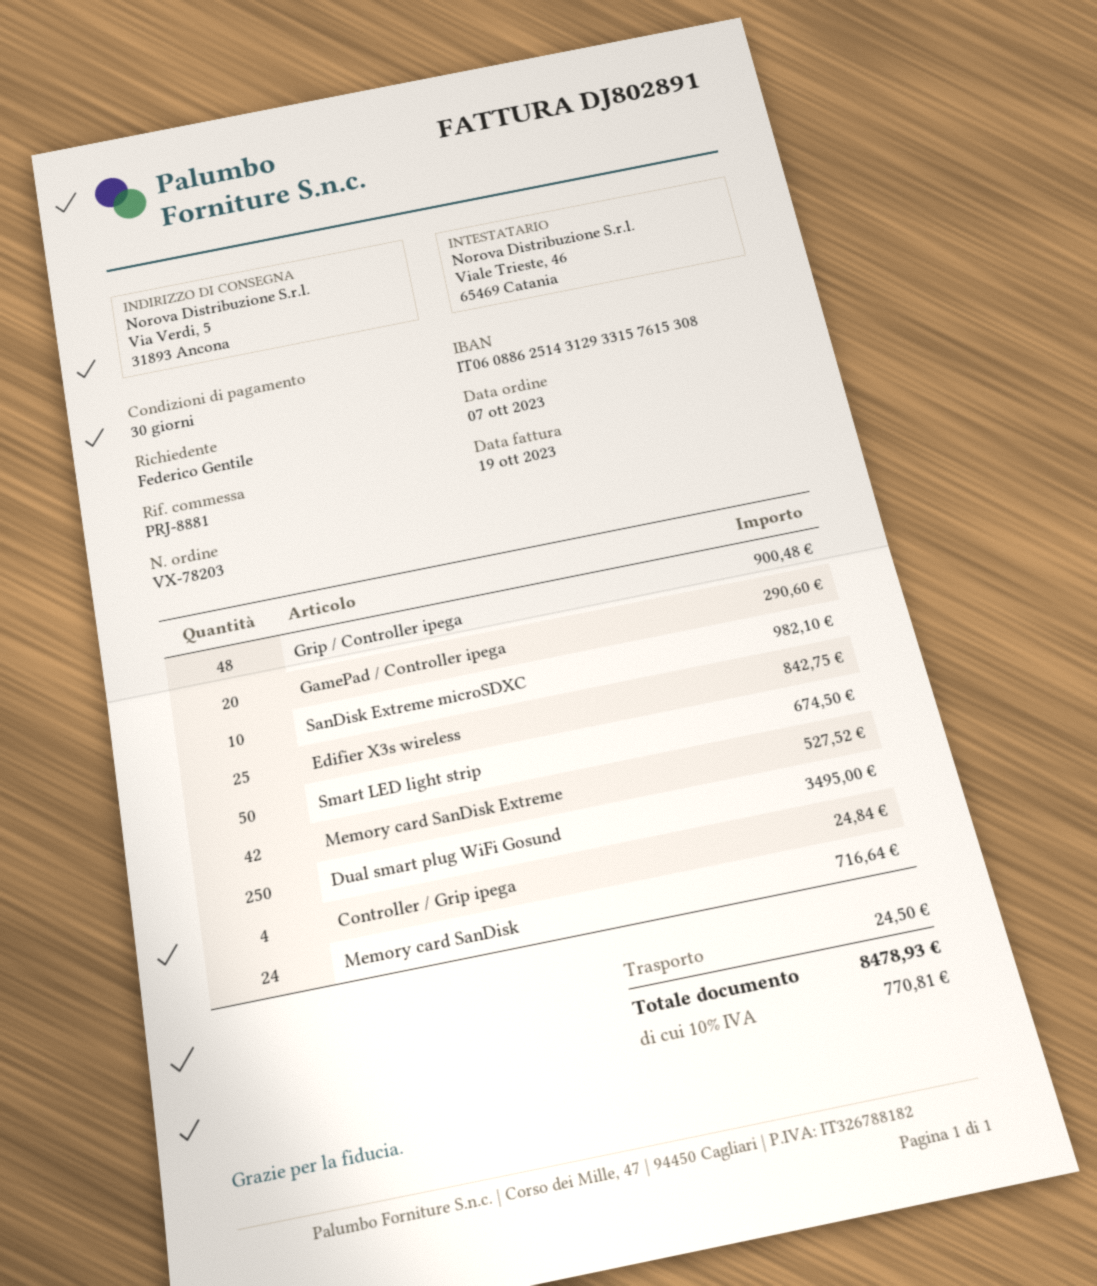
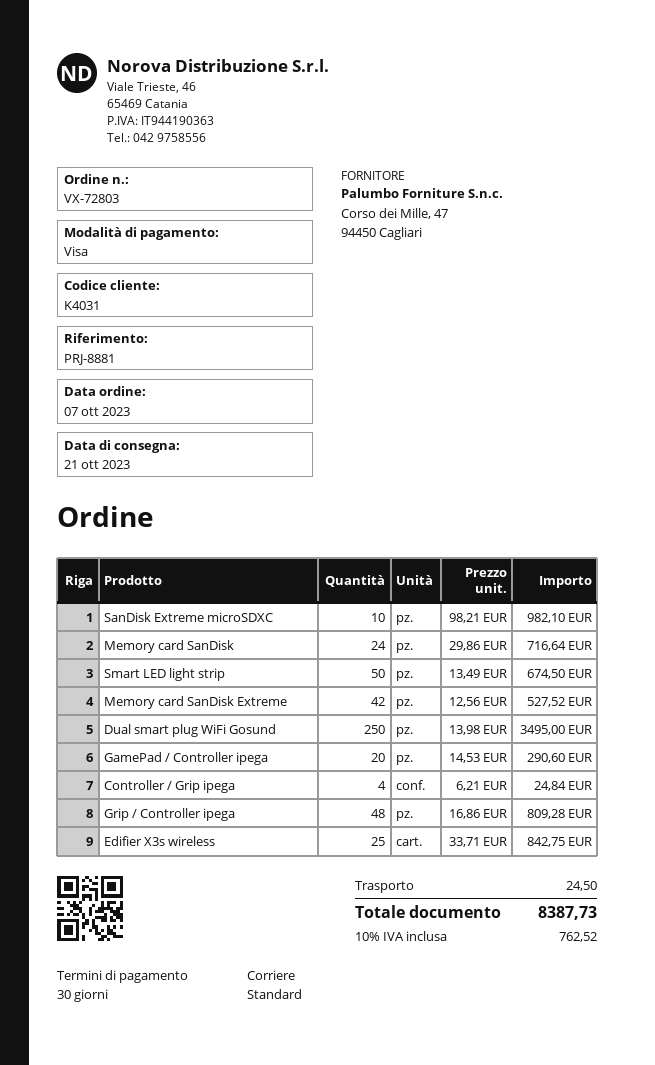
order number: VX-78203 -> VX-72803
Grip / Controller ipega: 48 for 900.48 -> 48 for 809.28
tax: 10% = 770.81 -> 10% = 762.52
total: 8478.93 -> 8387.73

